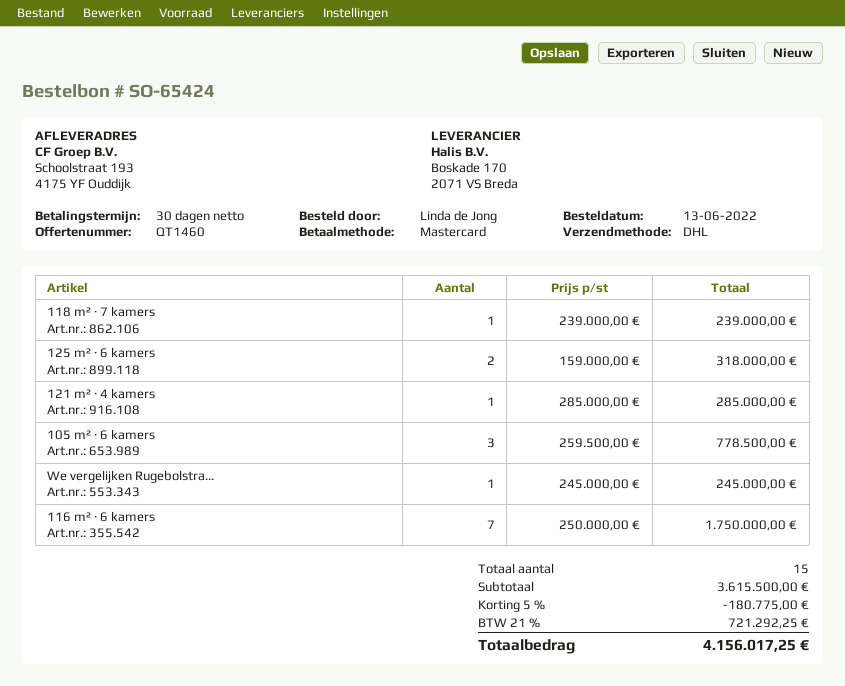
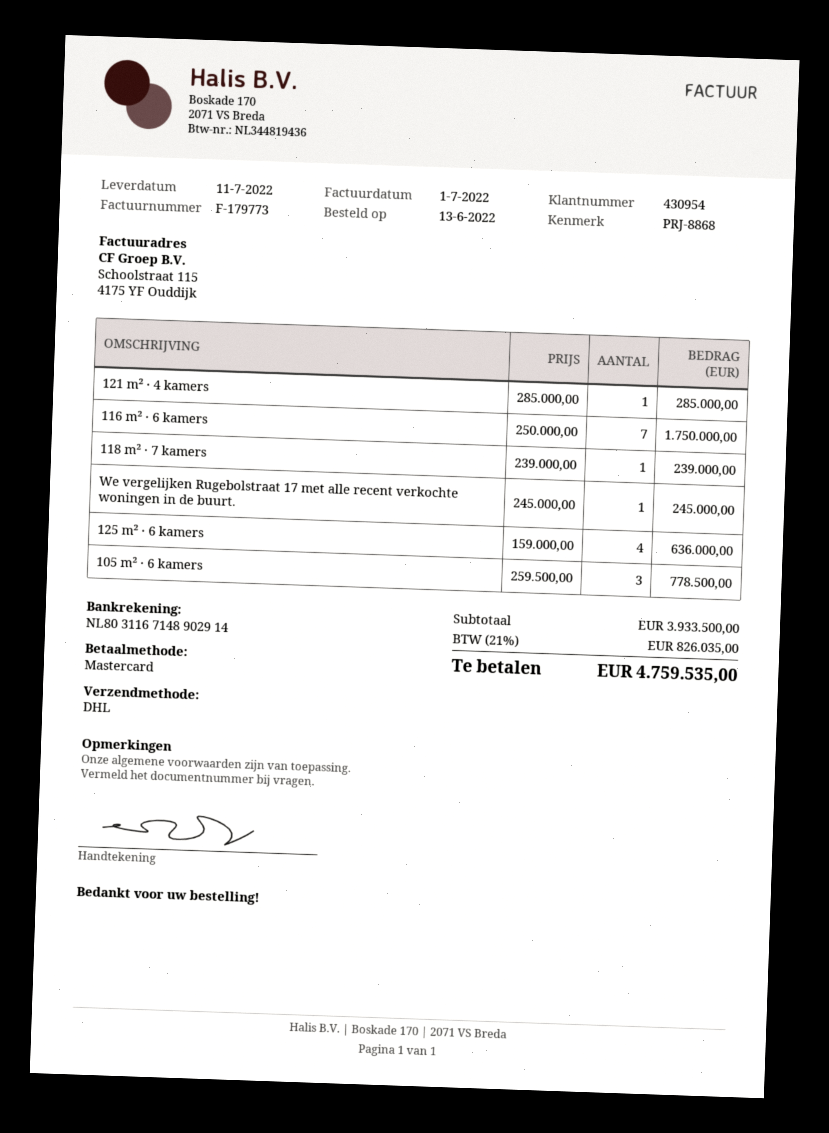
125 m² · 6 kamers: 2 x 159000.00 = 318000.00 -> 4 x 159000.00 = 636000.00
subtotal: 3615500.00 -> 3933500.00
discount: 5% = 180775.00 -> none
tax: 21% = 721292.25 -> 21% = 826035.00
total: 4156017.25 -> 4759535.00

